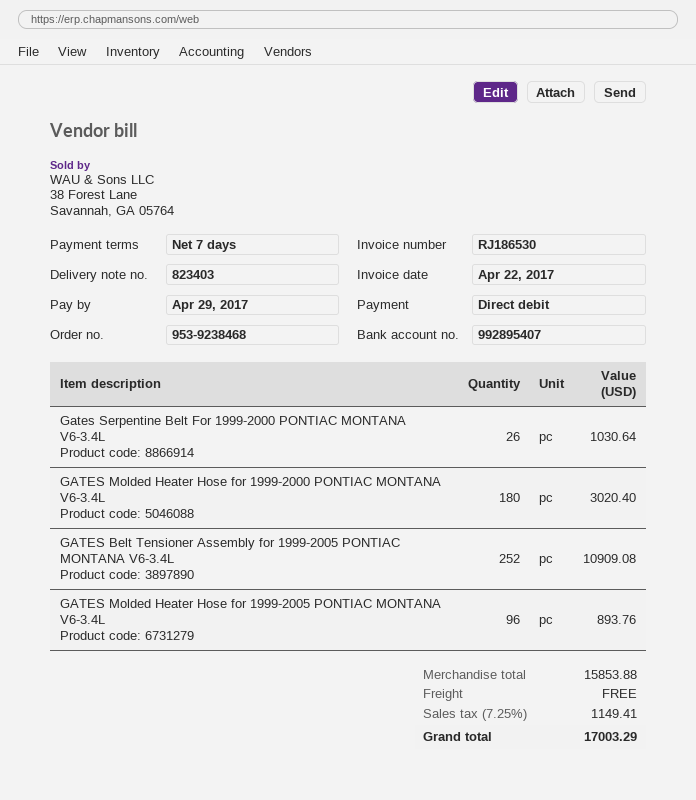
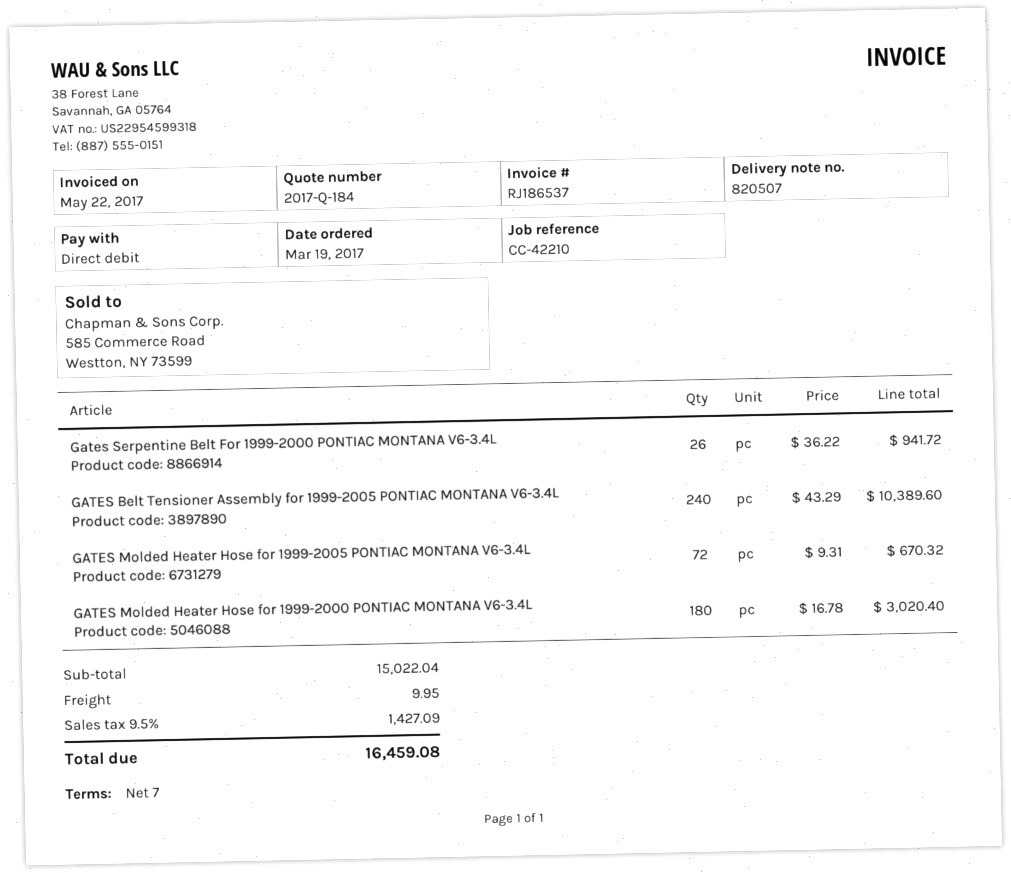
delivery note number: 823403 -> 820507
invoice number: RJ186530 -> RJ186537
invoice date: 2017-04-22 -> 2017-05-22
Gates Serpentine Belt For 1999-2000 PONTIAC MONTANA V6-3.4L: 26 for 1030.64 -> 26 for 941.72
GATES Belt Tensioner Assembly for 1999-2005 PONTIAC MONTANA V6-3.4L: 252 for 10909.08 -> 240 for 10389.60
GATES Molded Heater Hose for 1999-2005 PONTIAC MONTANA V6-3.4L: 96 for 893.76 -> 72 for 670.32
subtotal: 15853.88 -> 15022.04
shipping: 0.00 -> 9.95
tax: 7.25% = 1149.41 -> 9.5% = 1427.09
total: 17003.29 -> 16459.08

